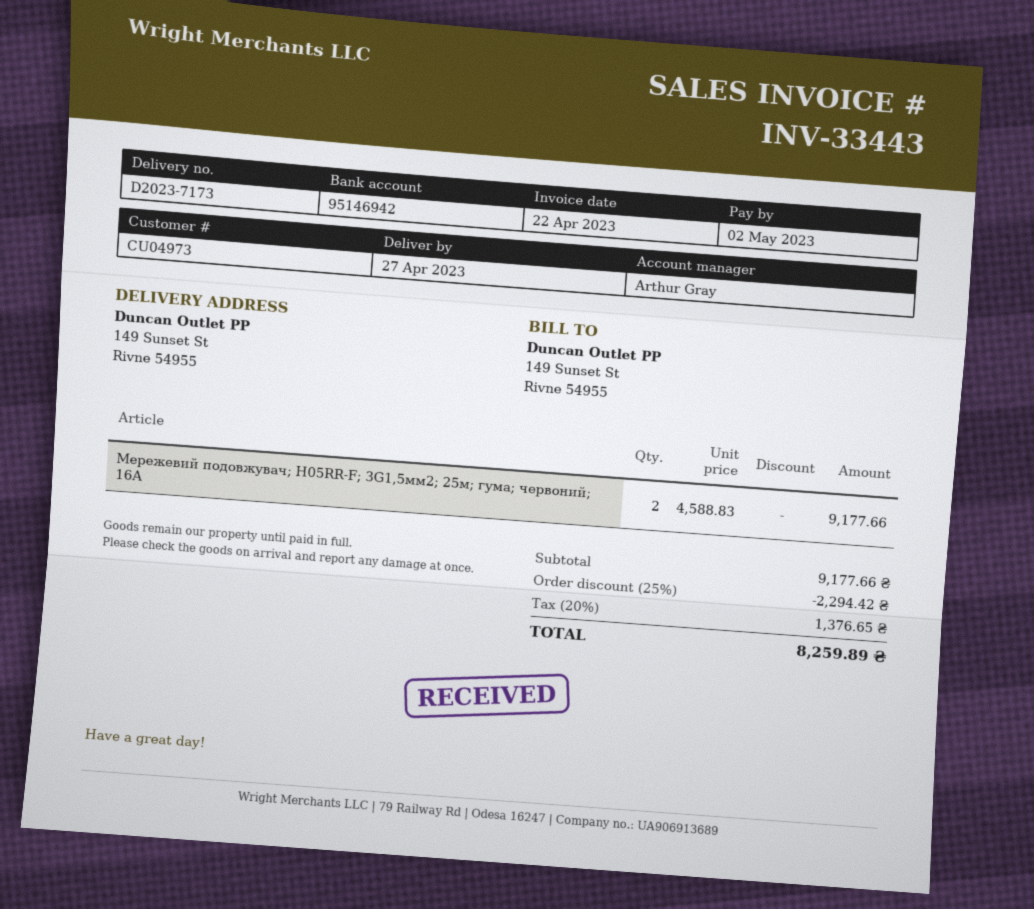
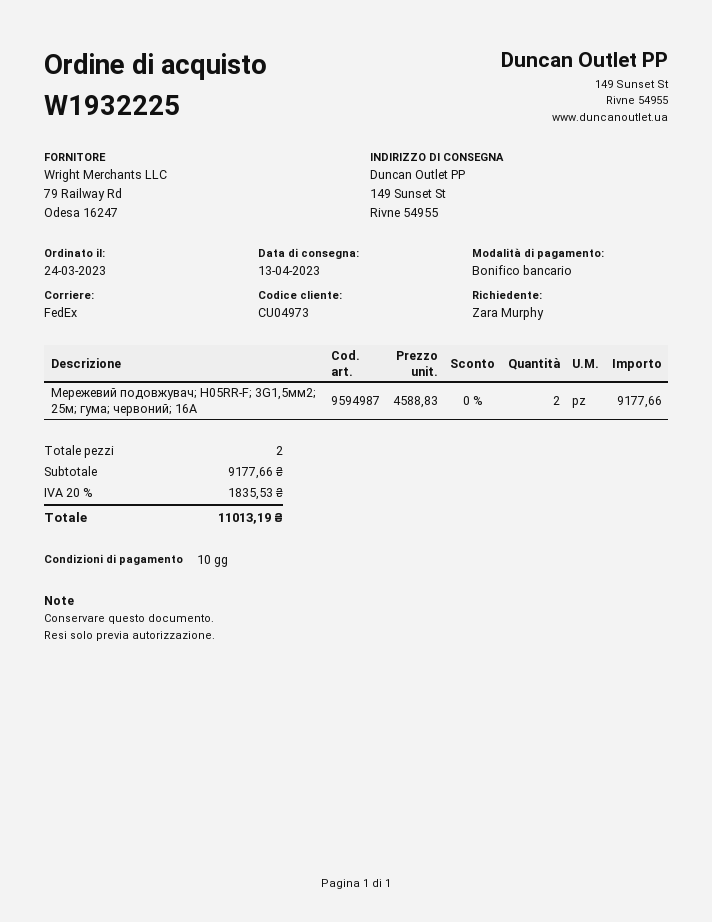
delivery date: 2023-04-27 -> 2023-04-13
discount: 25% = 2294.42 -> none
tax: 20% = 1376.65 -> 20% = 1835.53
total: 8259.89 -> 11013.19

